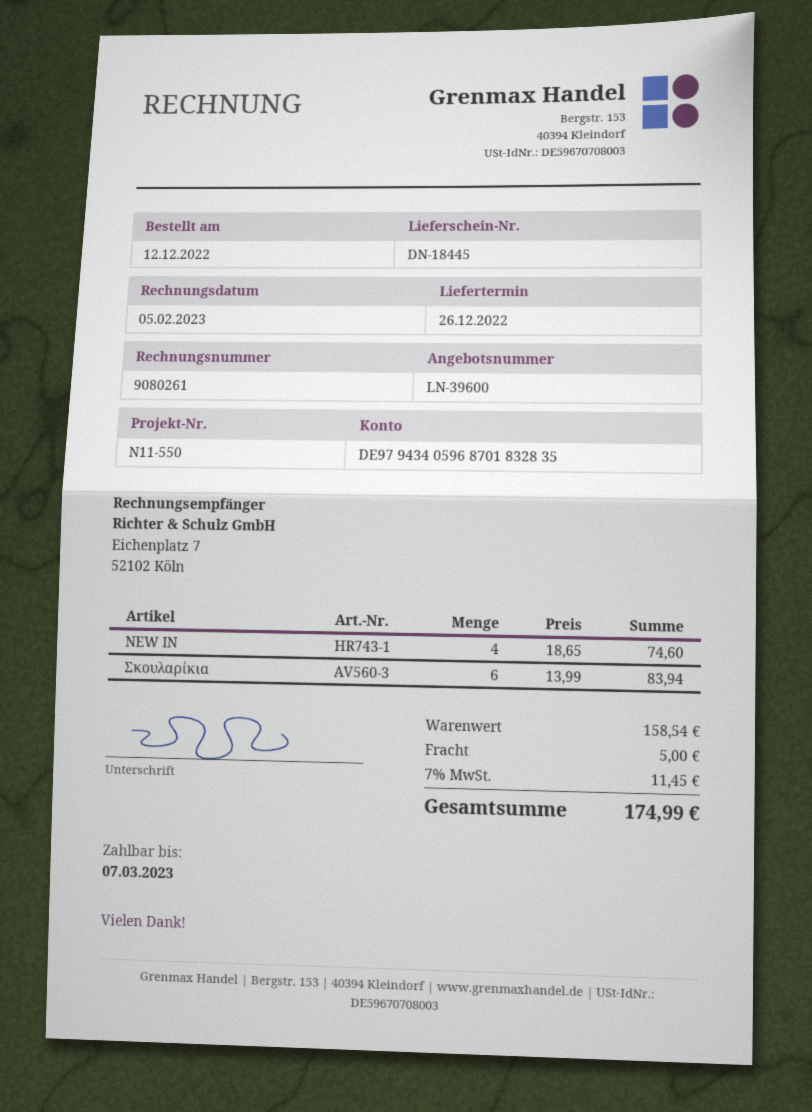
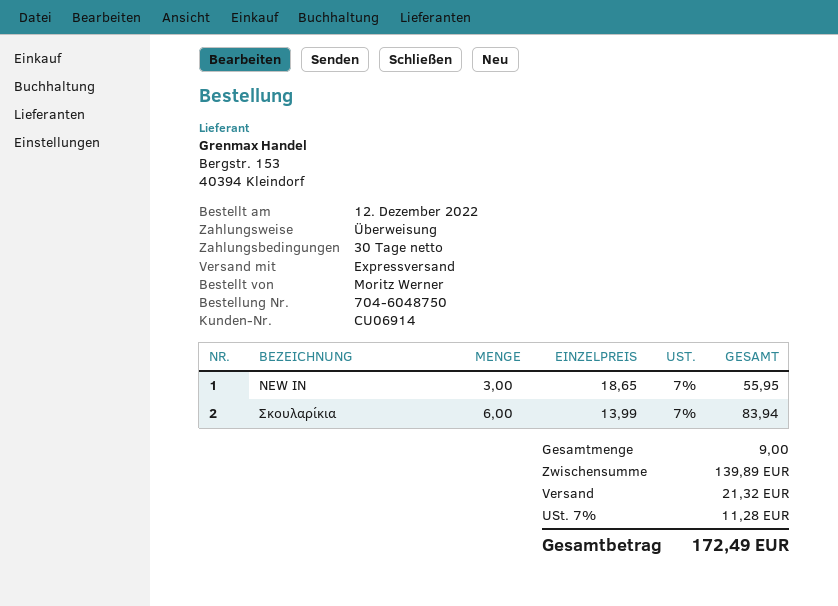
NEW IN: 4 x 18.65 = 74.60 -> 3 x 18.65 = 55.95
subtotal: 158.54 -> 139.89
shipping: 5.00 -> 21.32
tax: 7% = 11.45 -> 7% = 11.28
total: 174.99 -> 172.49

